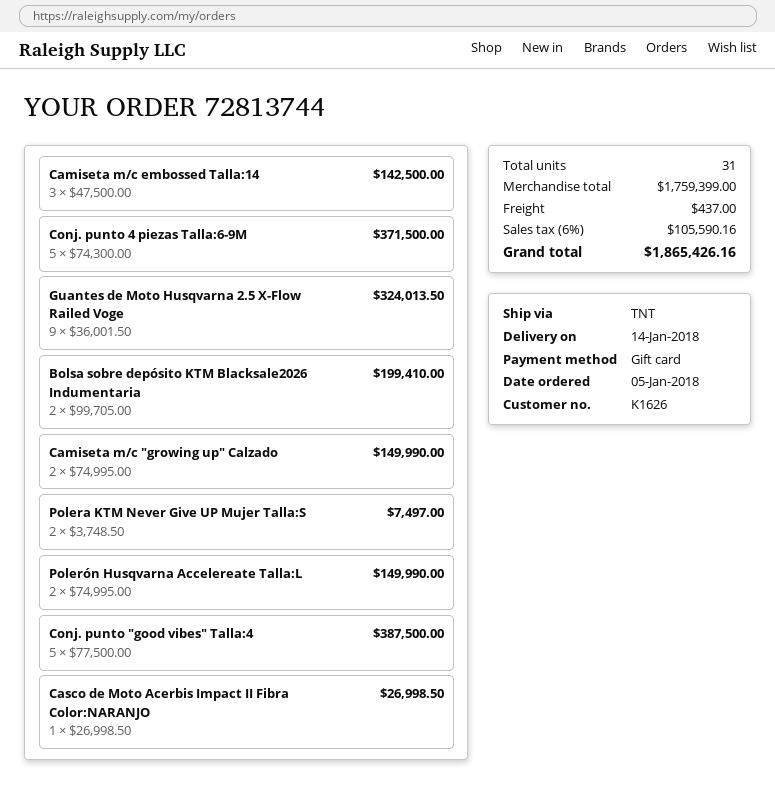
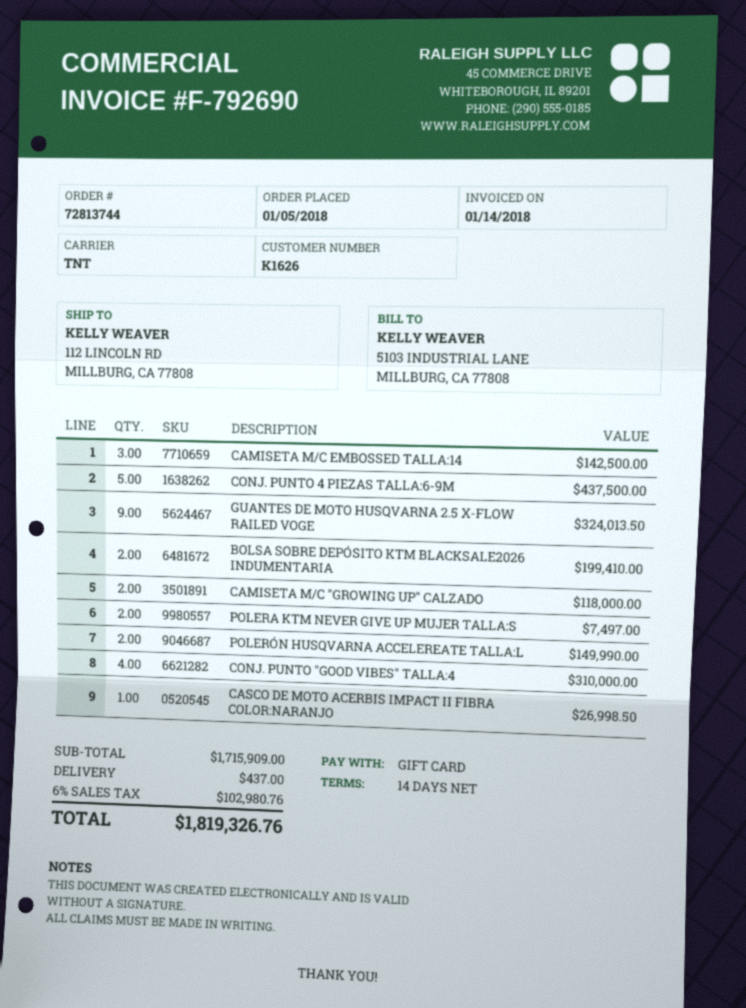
Conj. punto 4 piezas Talla:6-9M: 5 for 371500.00 -> 5 for 437500.00
Camiseta m/c "growing up" Calzado: 2 for 149990.00 -> 2 for 118000.00
Conj. punto "good vibes" Talla:4: 5 for 387500.00 -> 4 for 310000.00
subtotal: 1759399.00 -> 1715909.00
tax: 6% = 105590.16 -> 6% = 102980.76
total: 1865426.16 -> 1819326.76

